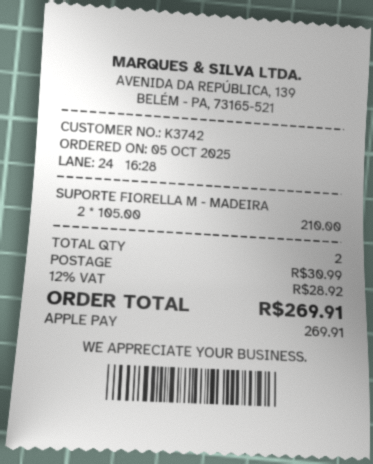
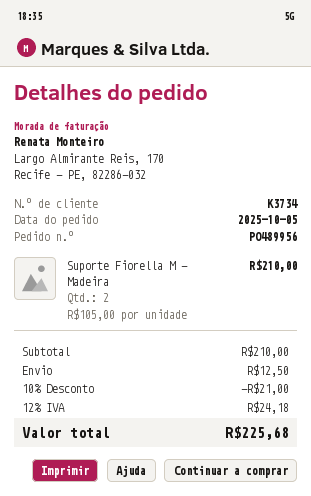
customer number: K3742 -> K3734
discount: none -> 10% = 21.00
shipping: 30.99 -> 12.50
tax: 12% = 28.92 -> 12% = 24.18
total: 269.91 -> 225.68

